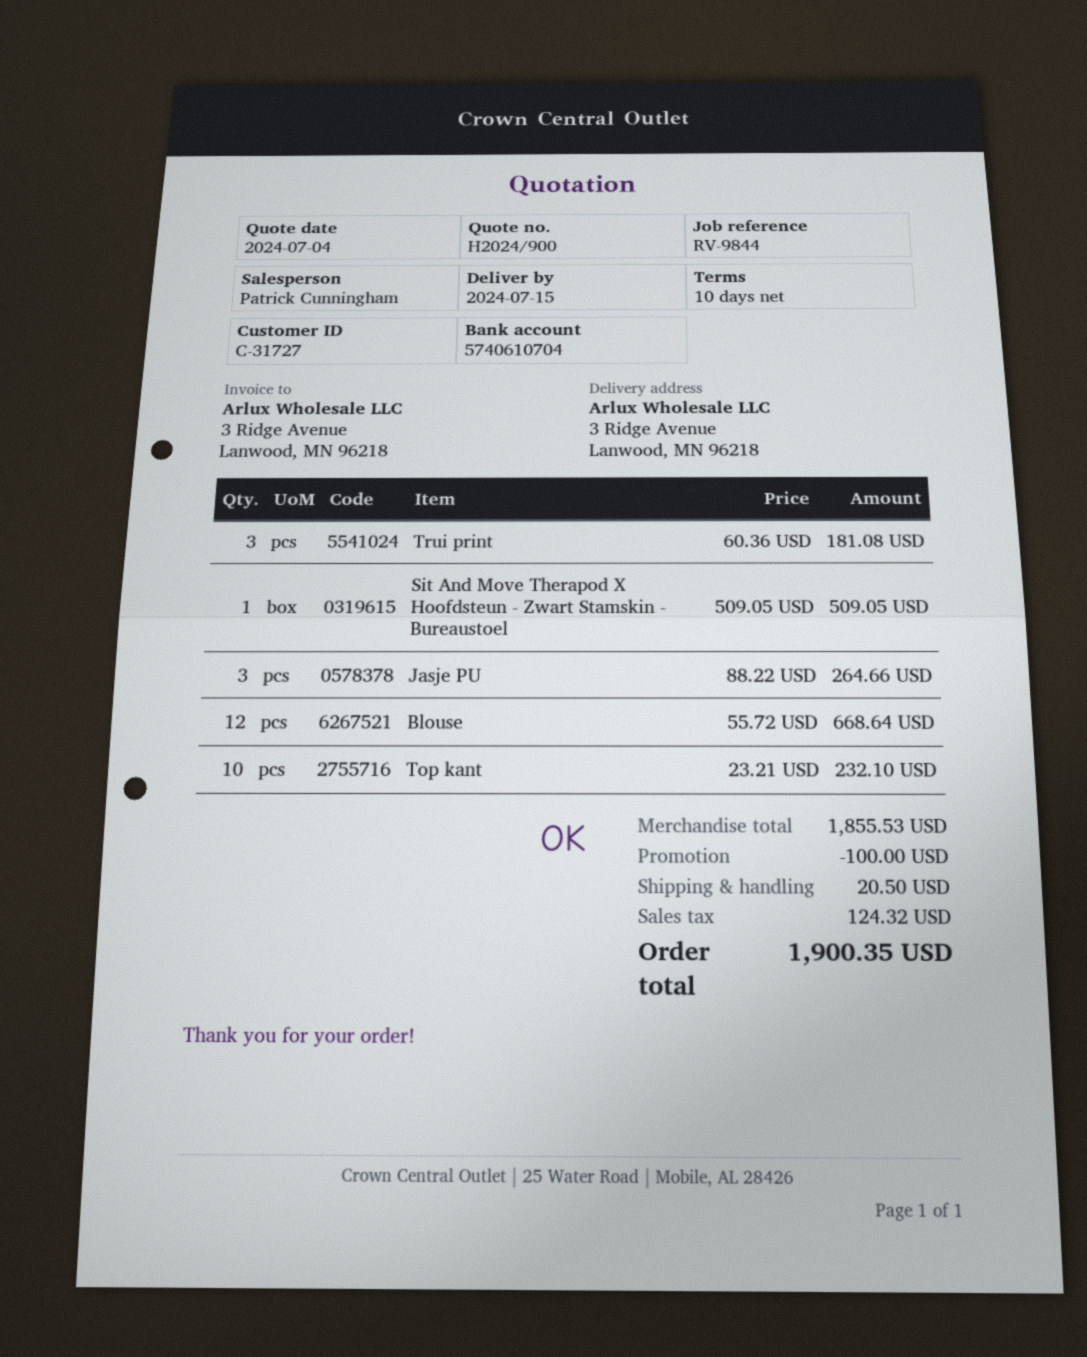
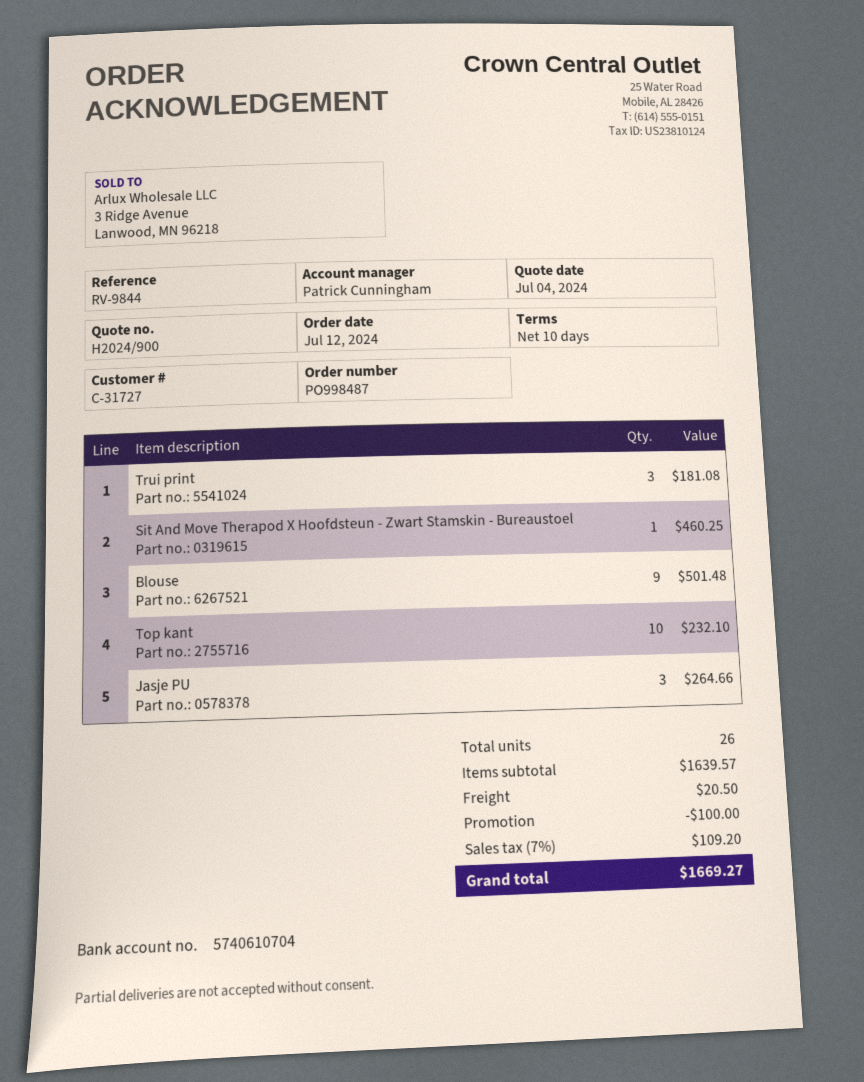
Sit And Move Therapod X Hoofdsteun - Zwart Stamskin - Bureaustoel: 1 for 509.05 -> 1 for 460.25
Blouse: 12 for 668.64 -> 9 for 501.48
subtotal: 1855.53 -> 1639.57
tax: 124.32 -> 109.20
total: 1900.35 -> 1669.27

